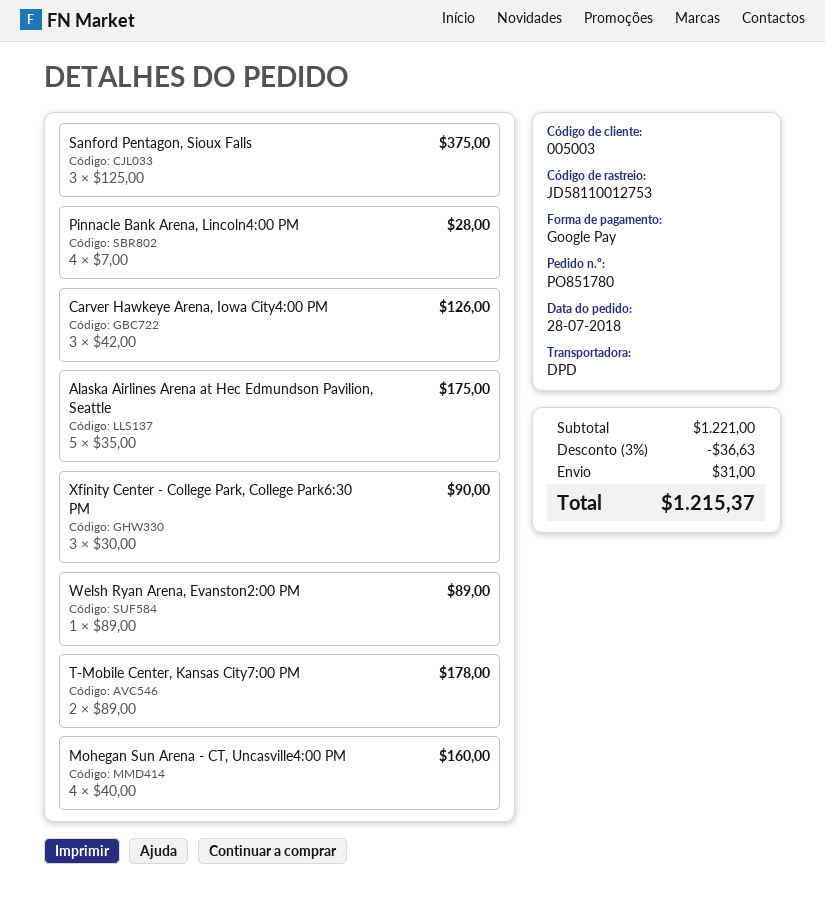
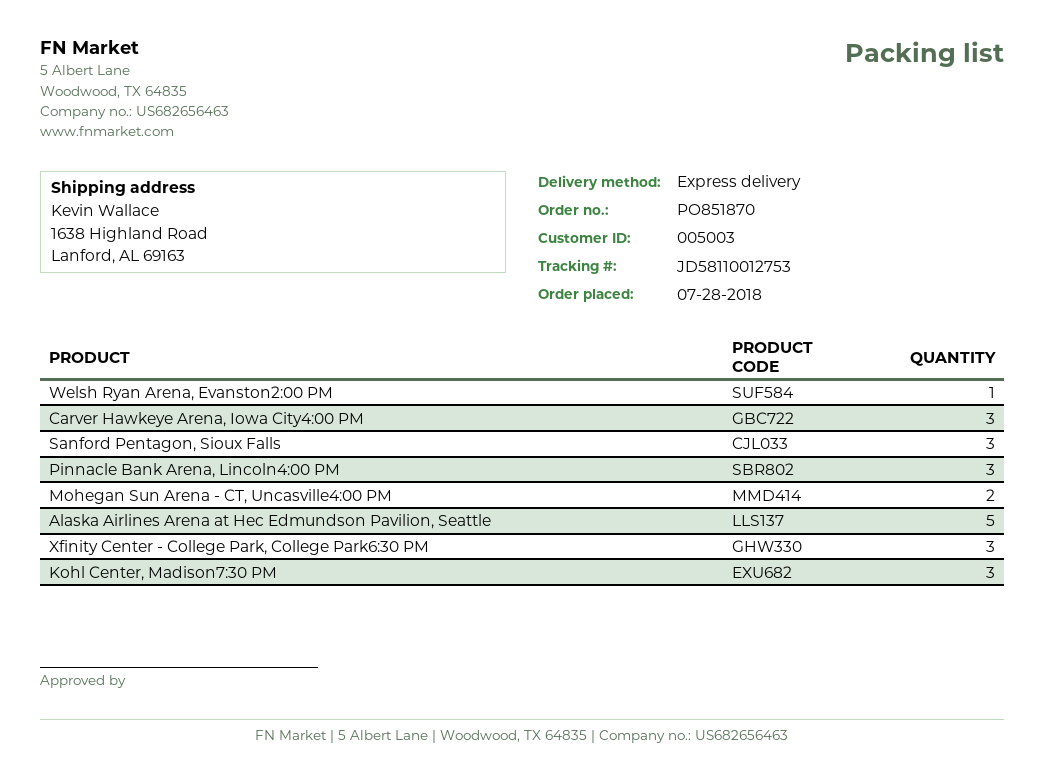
order number: PO851780 -> PO851870
shipping method: DPD -> express
Pinnacle Bank Arena, Lincoln4:00 PM: 4 -> 3
T-Mobile Center, Kansas City7:00 PM: 2 -> none
Mohegan Sun Arena - CT, Uncasville4:00 PM: 4 -> 2
Kohl Center, Madison7:30 PM: none -> 3

